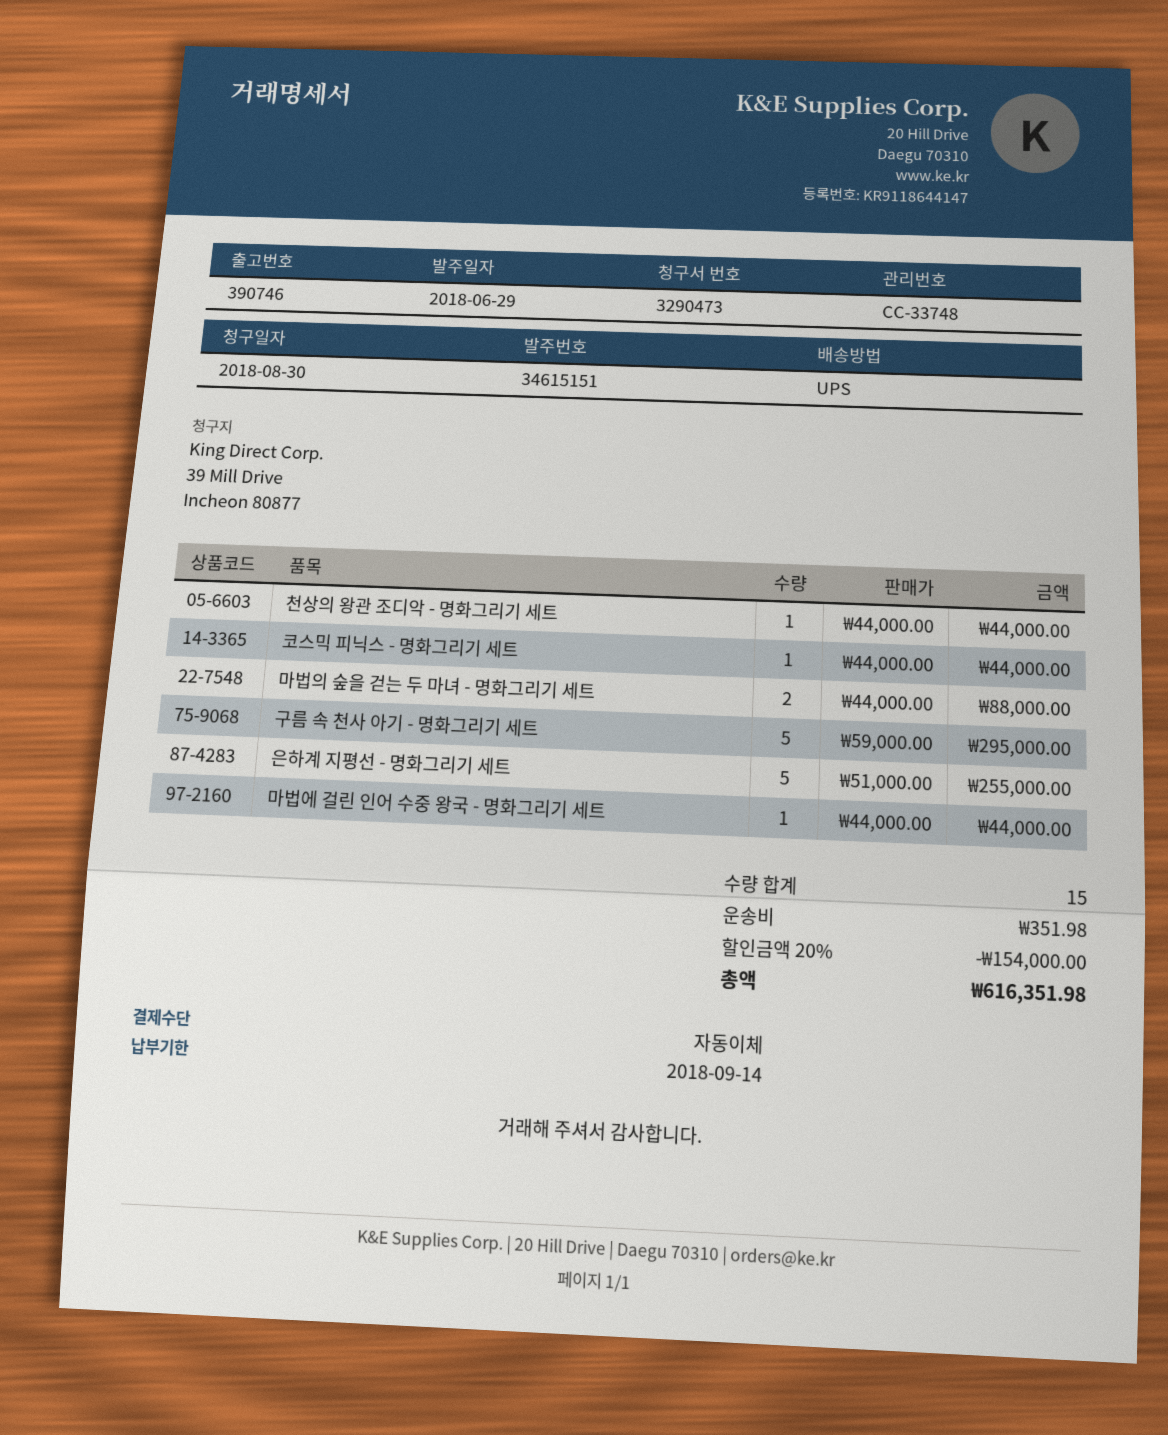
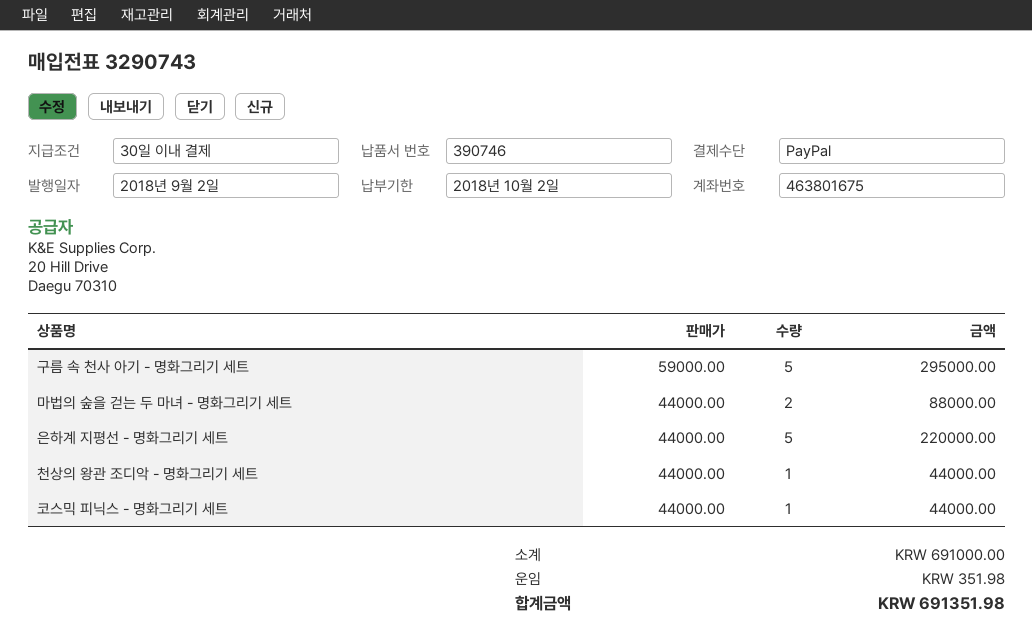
invoice number: 3290473 -> 3290743
invoice date: 2018-08-30 -> 2018-09-02
due date: 2018-09-14 -> 2018-10-02
payment method: direct debit -> PayPal
은하계 지평선 - 명화그리기 세트: 5 x 51000.00 = 255000.00 -> 5 x 44000.00 = 220000.00
마법에 걸린 인어 수중 왕국 - 명화그리기 세트: 1 x 44000.00 = 44000.00 -> none
discount: 20% = 154000.00 -> none
total: 616351.98 -> 691351.98

